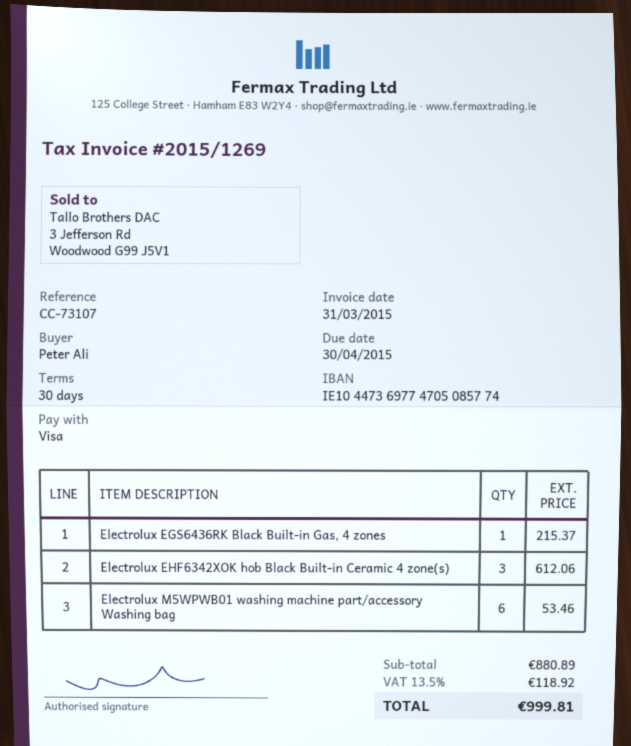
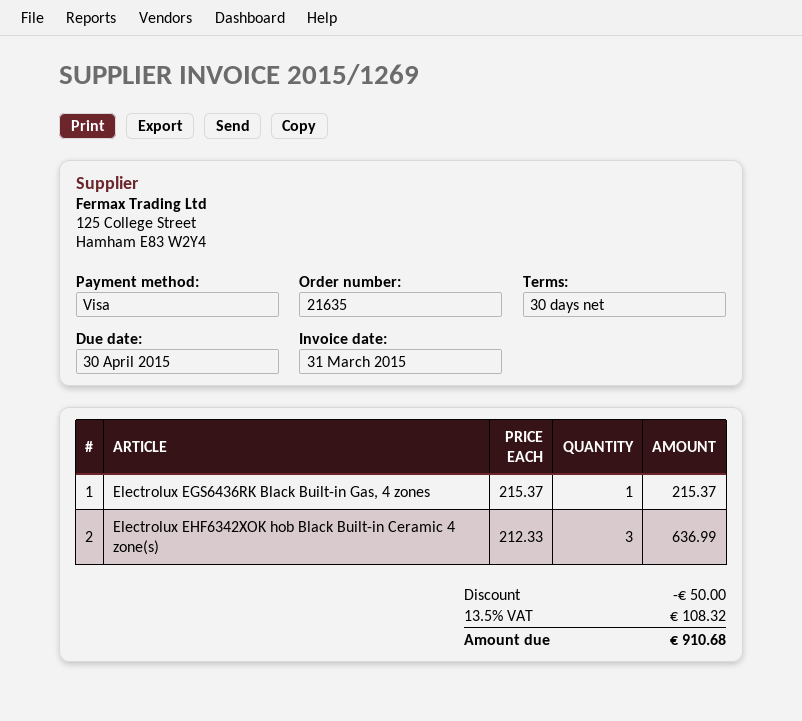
Electrolux EHF6342XOK hob Black Built-in Ceramic 4 zone(s): 3 for 612.06 -> 3 for 636.99
Electrolux M5WPWB01 washing machine part/accessory Washing bag: 6 for 53.46 -> none
discount: none -> 50.00
tax: 13.5% = 118.92 -> 13.5% = 108.32
total: 999.81 -> 910.68

